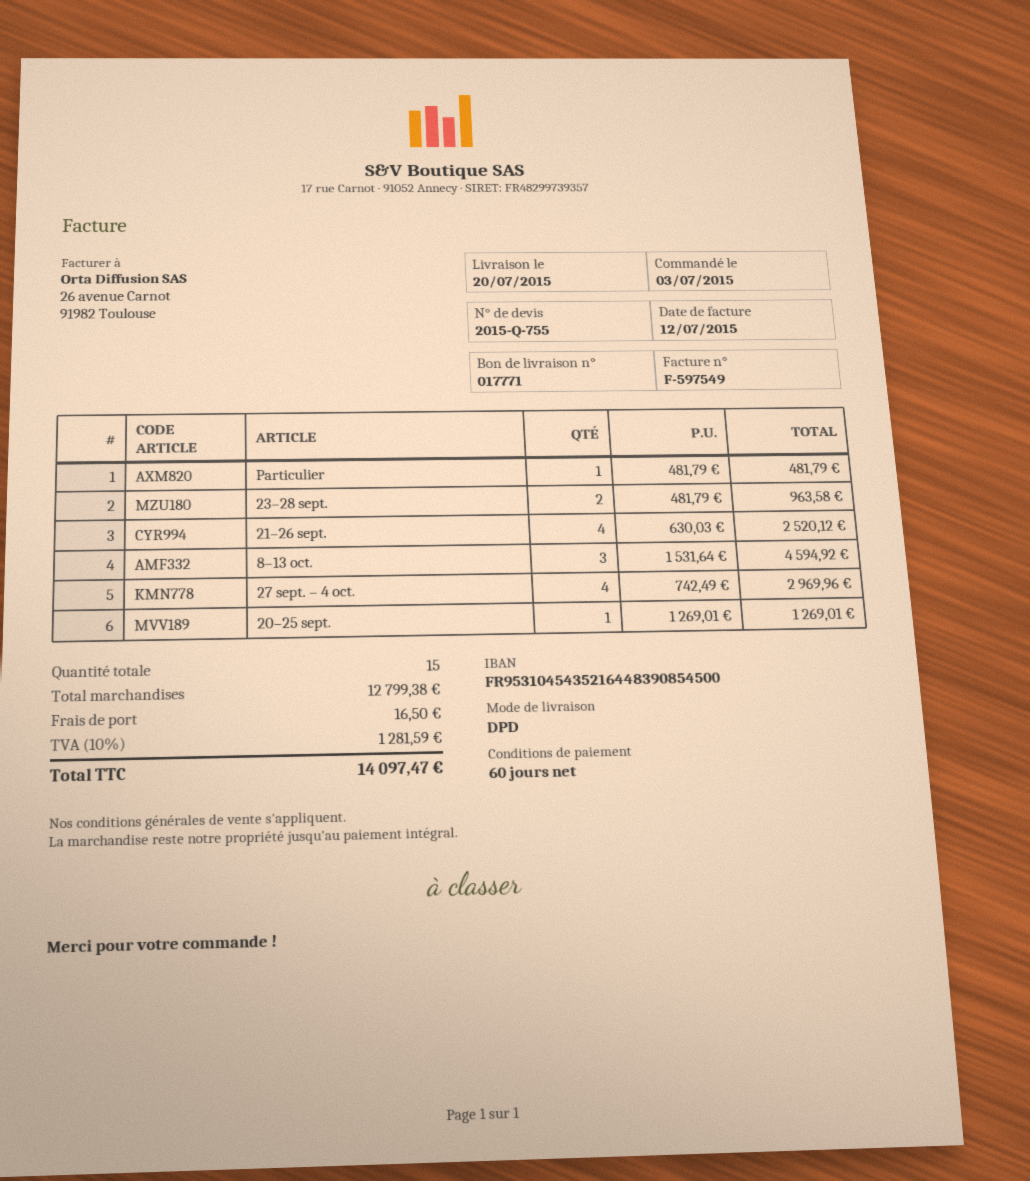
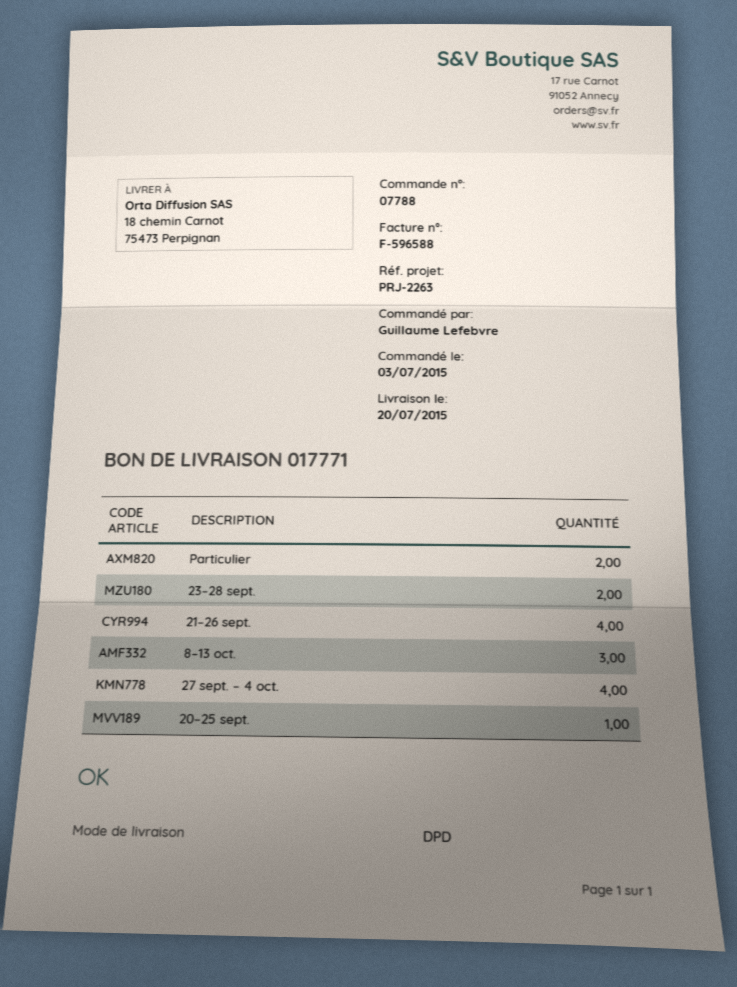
invoice number: F-597549 -> F-596588
Particulier: 1 -> 2

